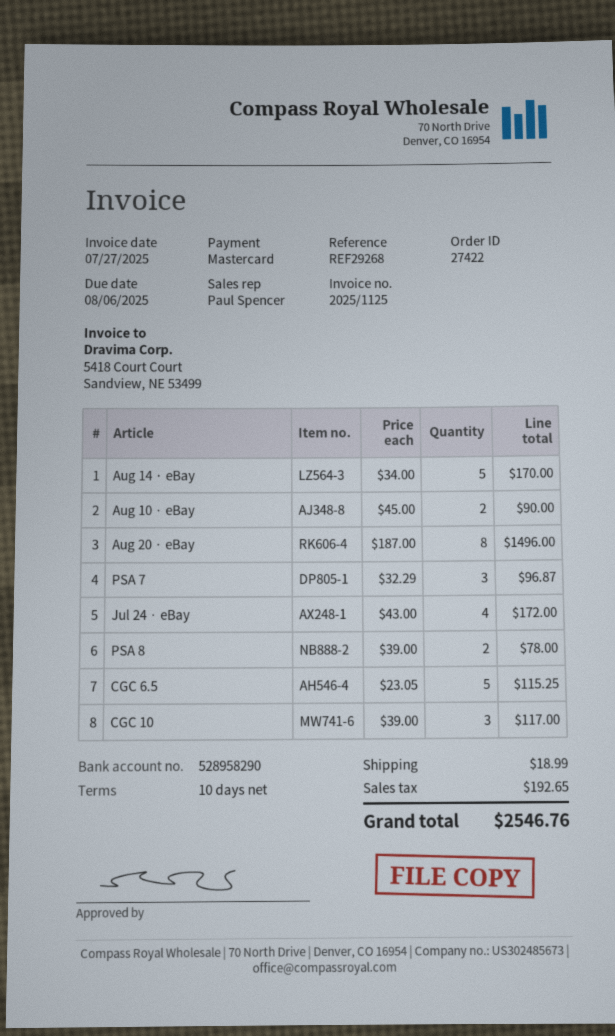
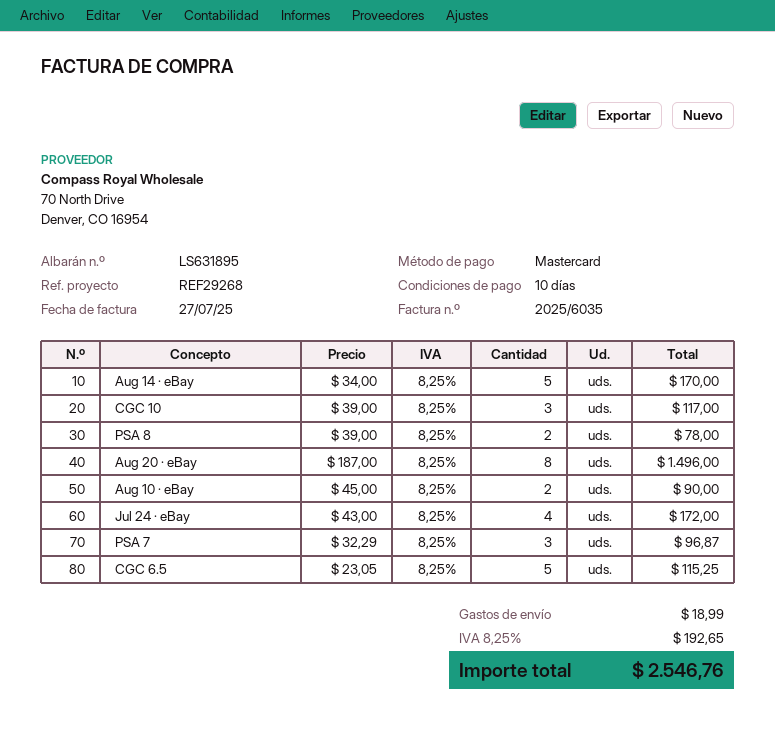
invoice number: 2025/1125 -> 2025/6035

